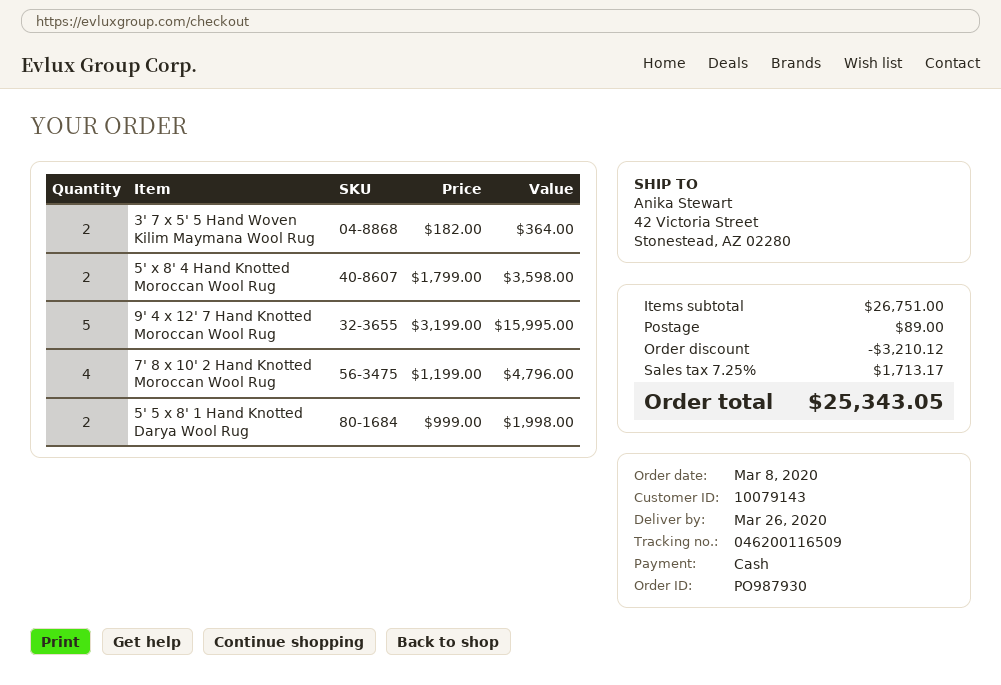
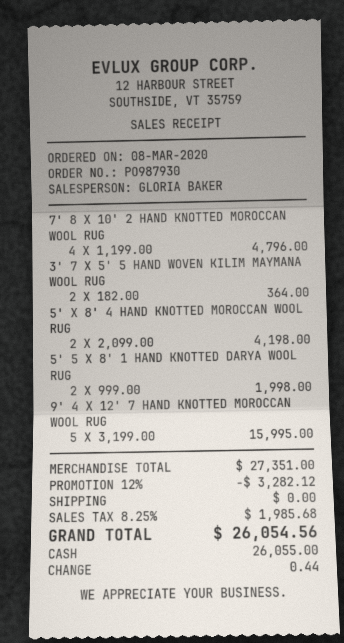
5' x 8' 4 Hand Knotted Moroccan Wool Rug: 2 x 1799.00 = 3598.00 -> 2 x 2099.00 = 4198.00
subtotal: 26751.00 -> 27351.00
discount: 3210.12 -> 3282.12
shipping: 89.00 -> 0.00
tax: 7.25% = 1713.17 -> 8.25% = 1985.68
total: 25343.05 -> 26054.56

